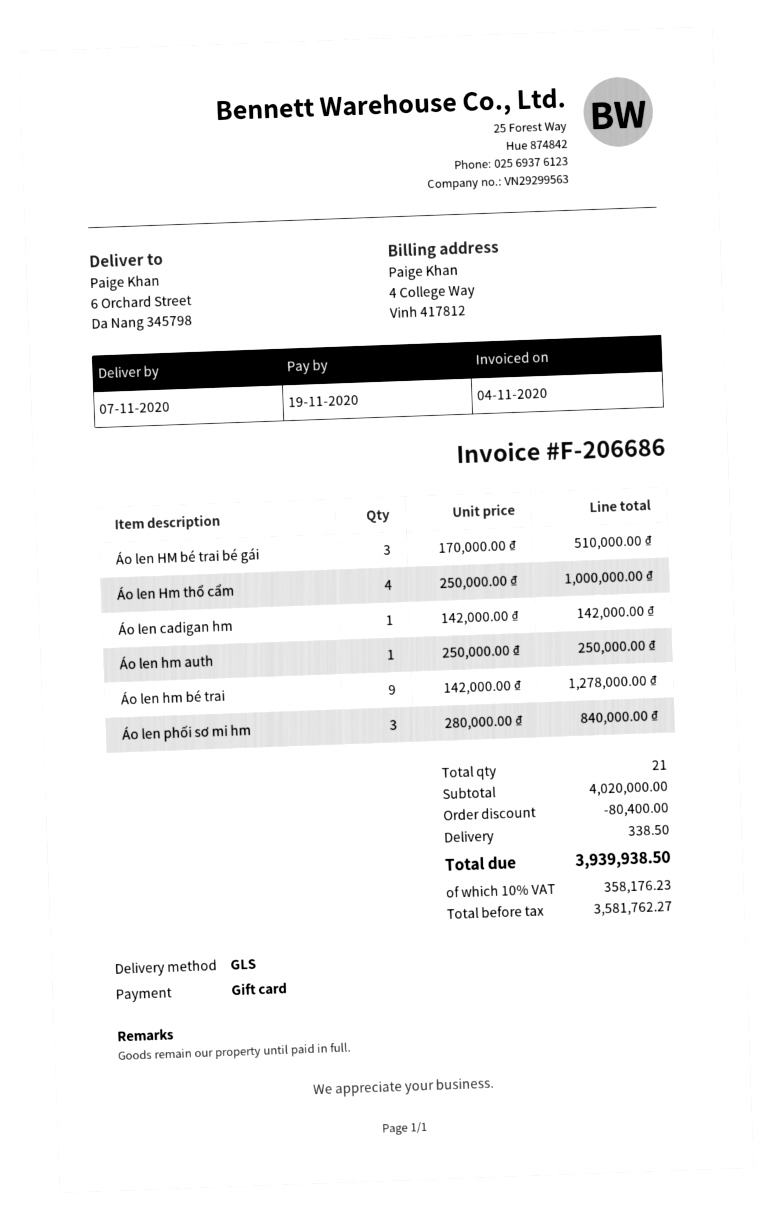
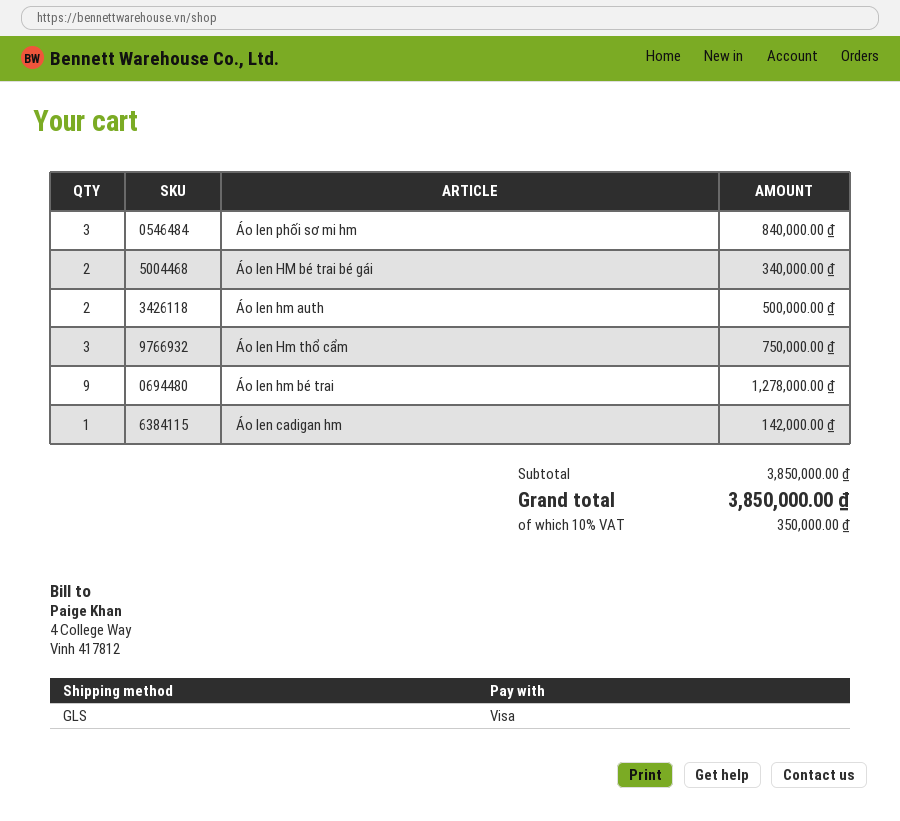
payment method: gift card -> Visa
Áo len HM bé trai bé gái: 3 for 510000.00 -> 2 for 340000.00
Áo len Hm thổ cẩm: 4 for 1000000.00 -> 3 for 750000.00
Áo len hm auth: 1 for 250000.00 -> 2 for 500000.00
subtotal: 4020000.00 -> 3850000.00
discount: 80400.00 -> none
shipping: 338.50 -> none
tax: 10% = 358176.23 -> 10% = 350000.00
total: 3939938.50 -> 3850000.00

